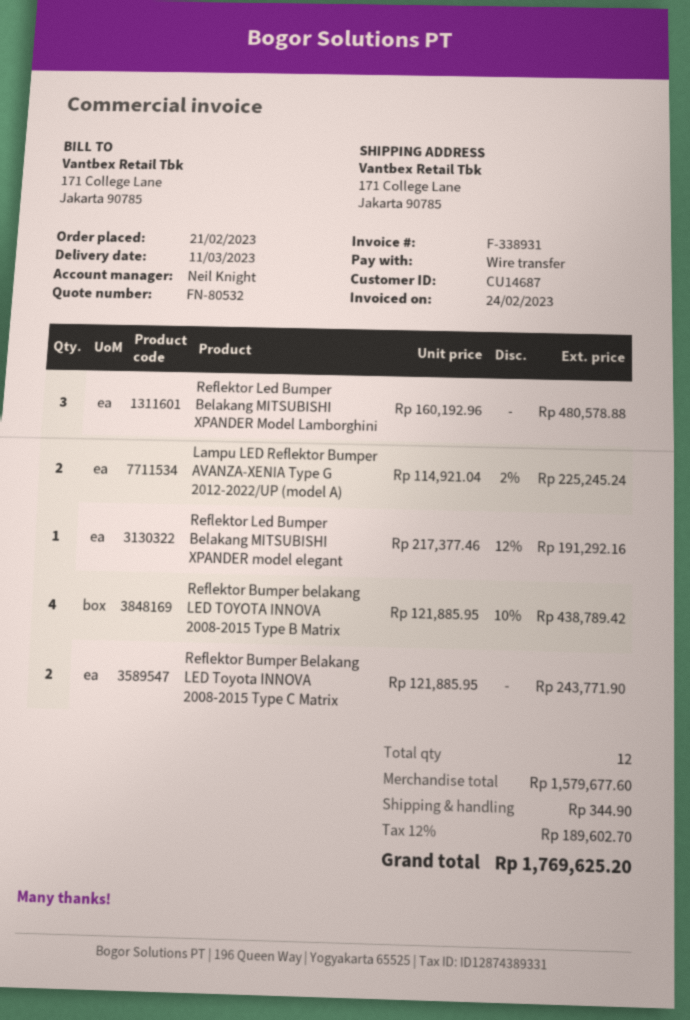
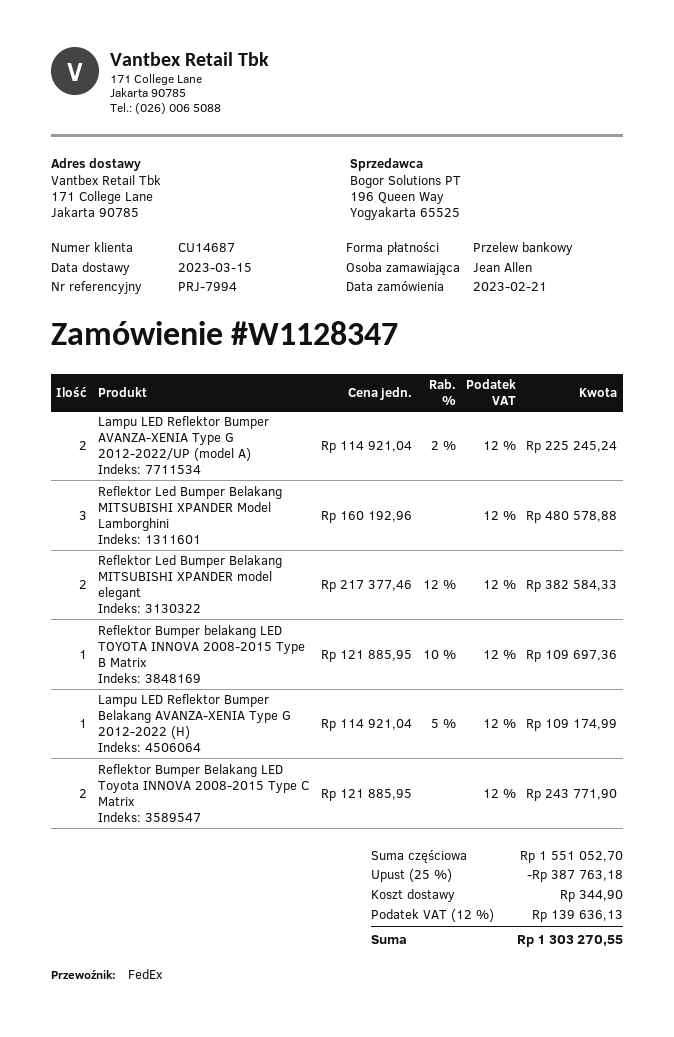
delivery date: 2023-03-11 -> 2023-03-15
Reflektor Led Bumper Belakang MITSUBISHI XPANDER model elegant: 1 x 217377.46 - 12% = 191292.16 -> 2 x 217377.46 - 12% = 382584.33
Reflektor Bumper belakang LED TOYOTA INNOVA 2008-2015 Type B Matrix: 4 x 121885.95 - 10% = 438789.42 -> 1 x 121885.95 - 10% = 109697.36
Lampu LED Reflektor Bumper Belakang AVANZA-XENIA Type G 2012-2022 (H): none -> 1 x 114921.04 - 5% = 109174.99
subtotal: 1579677.60 -> 1551052.70
discount: none -> 25% = 387763.18
tax: 12% = 189602.70 -> 12% = 139636.13
total: 1769625.20 -> 1303270.55

